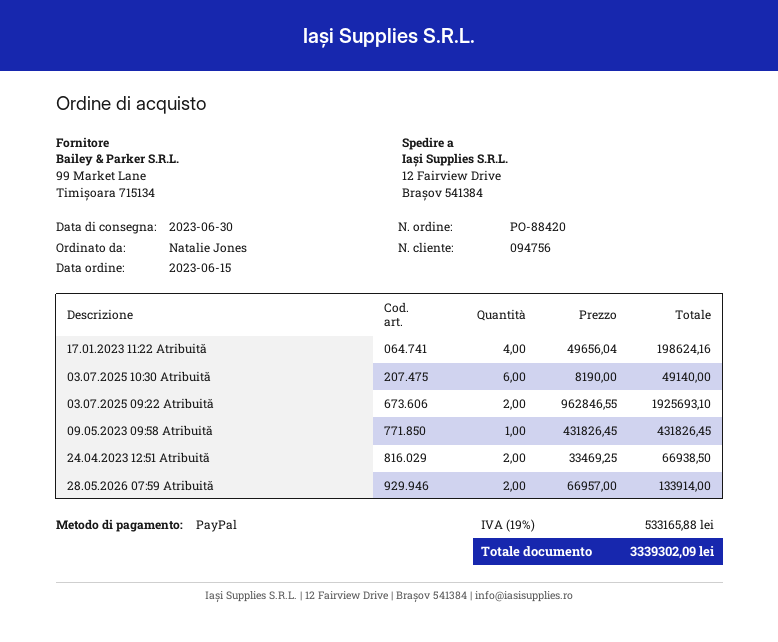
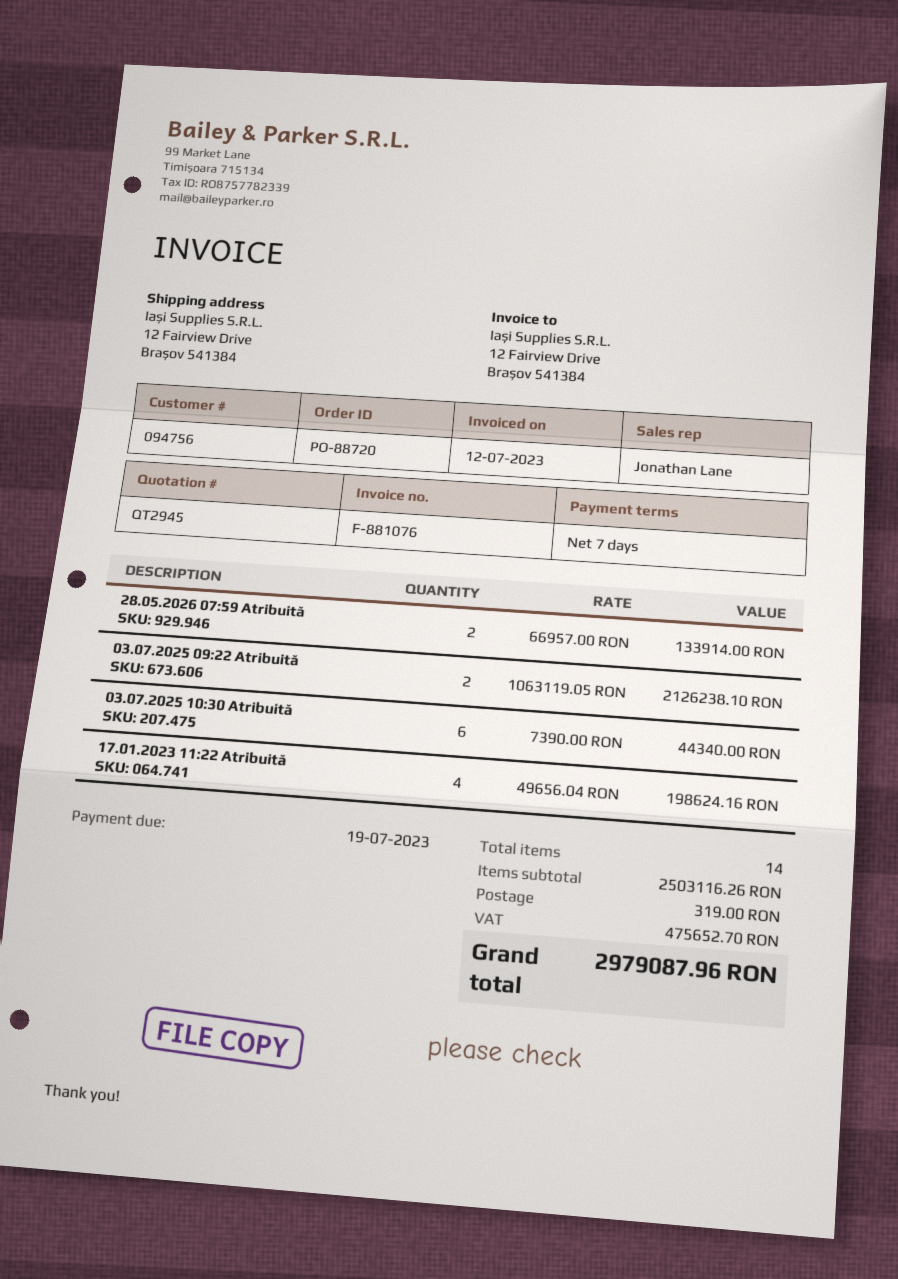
order number: PO-88420 -> PO-88720
03.07.2025 10:30 Atribuită: 6 x 8190.00 = 49140.00 -> 6 x 7390.00 = 44340.00
03.07.2025 09:22 Atribuită: 2 x 962846.55 = 1925693.10 -> 2 x 1063119.05 = 2126238.10
09.05.2023 09:58 Atribuită: 1 x 431826.45 = 431826.45 -> none
24.04.2023 12:51 Atribuită: 2 x 33469.25 = 66938.50 -> none
shipping: none -> 319.00
tax: 533165.88 -> 475652.70
total: 3339302.09 -> 2979087.96

